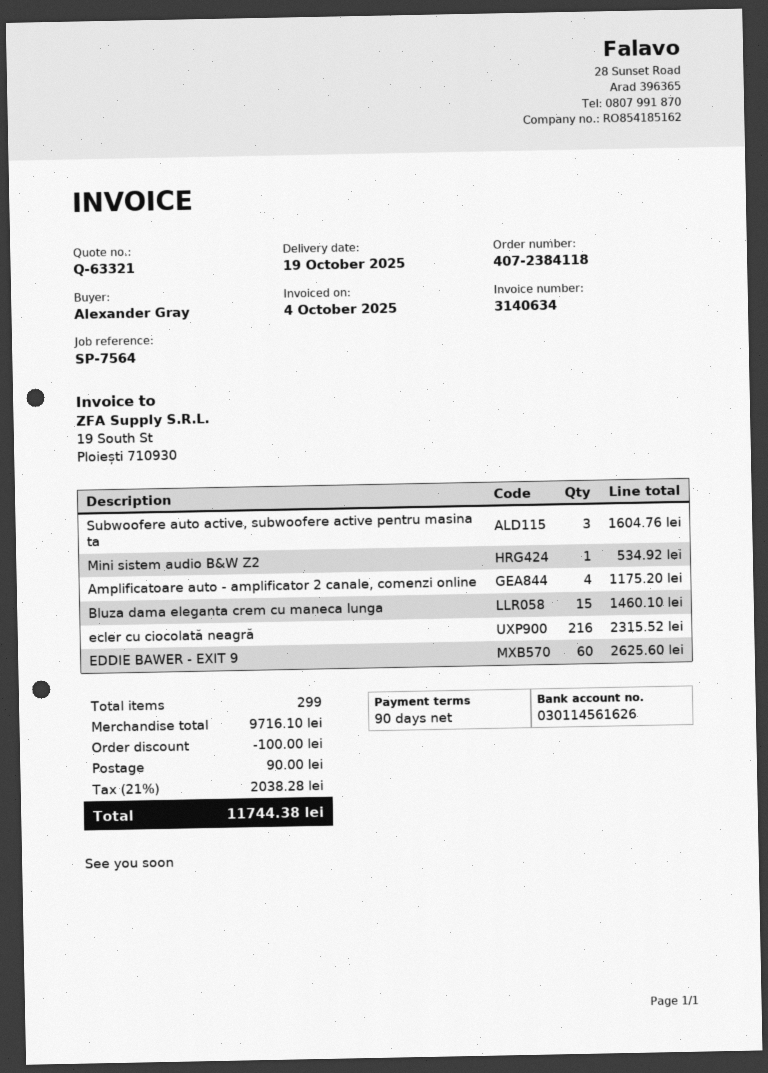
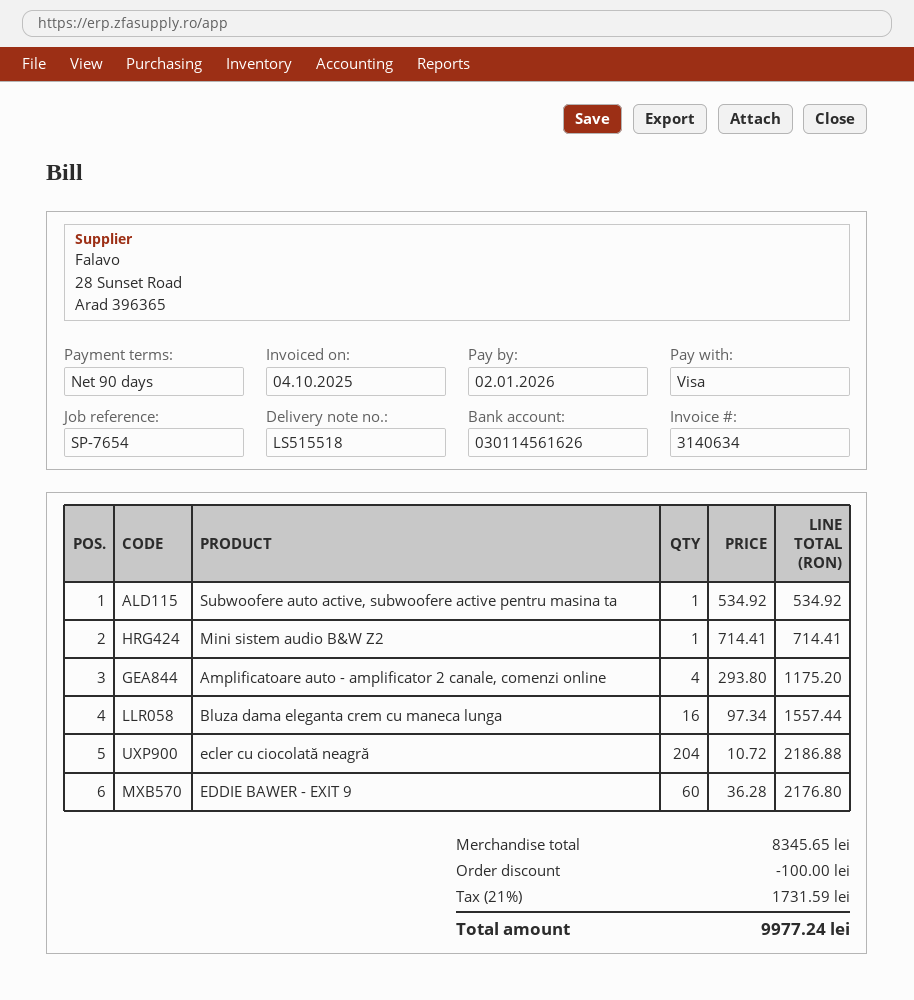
reference: SP-7564 -> SP-7654
Subwoofere auto active, subwoofere active pentru masina ta: 3 for 1604.76 -> 1 for 534.92
Mini sistem audio B&W Z2: 1 for 534.92 -> 1 for 714.41
Bluza dama eleganta crem cu maneca lunga: 15 for 1460.10 -> 16 for 1557.44
ecler cu ciocolată neagră: 216 for 2315.52 -> 204 for 2186.88
EDDIE BAWER - EXIT 9: 60 for 2625.60 -> 60 for 2176.80
subtotal: 9716.10 -> 8345.65
shipping: 90.00 -> none
tax: 21% = 2038.28 -> 21% = 1731.59
total: 11744.38 -> 9977.24

